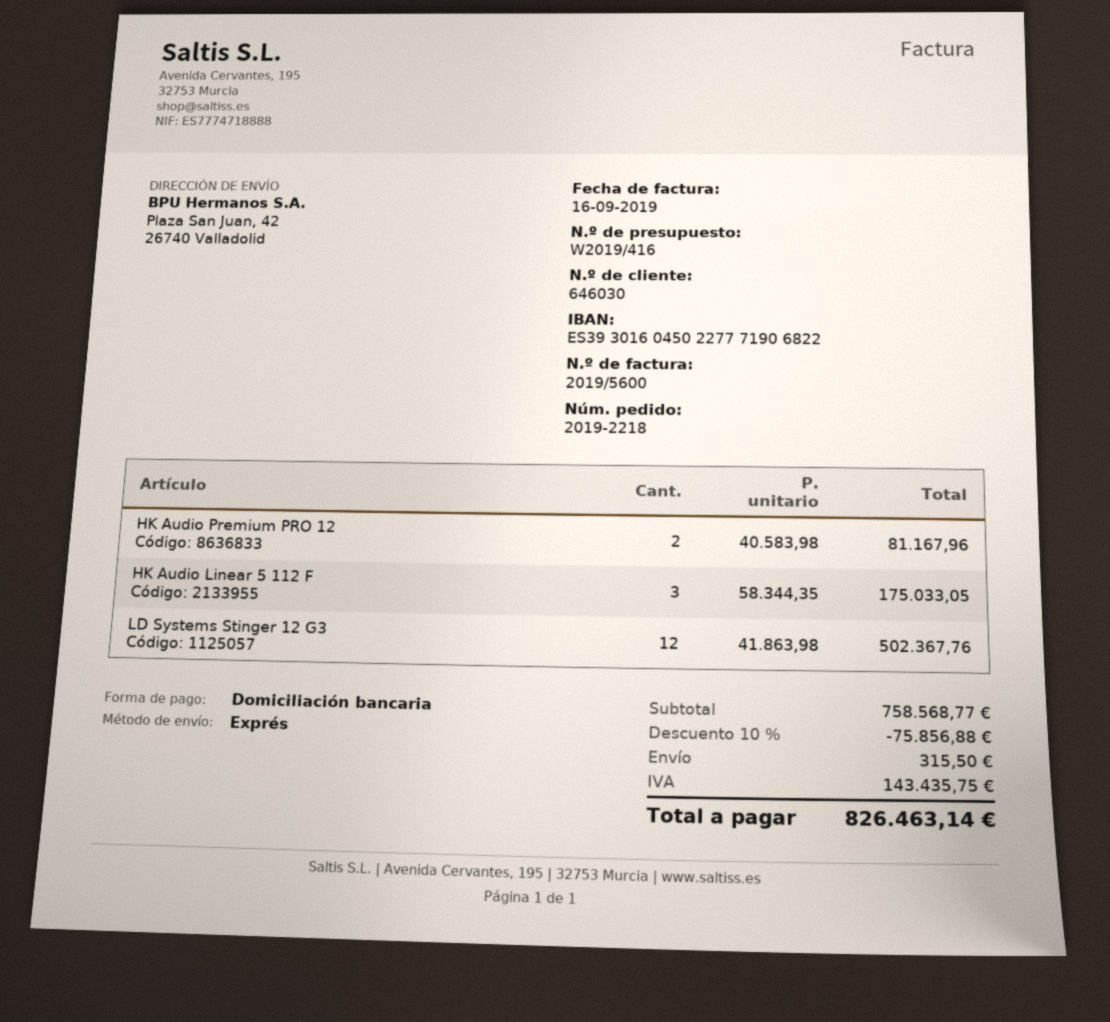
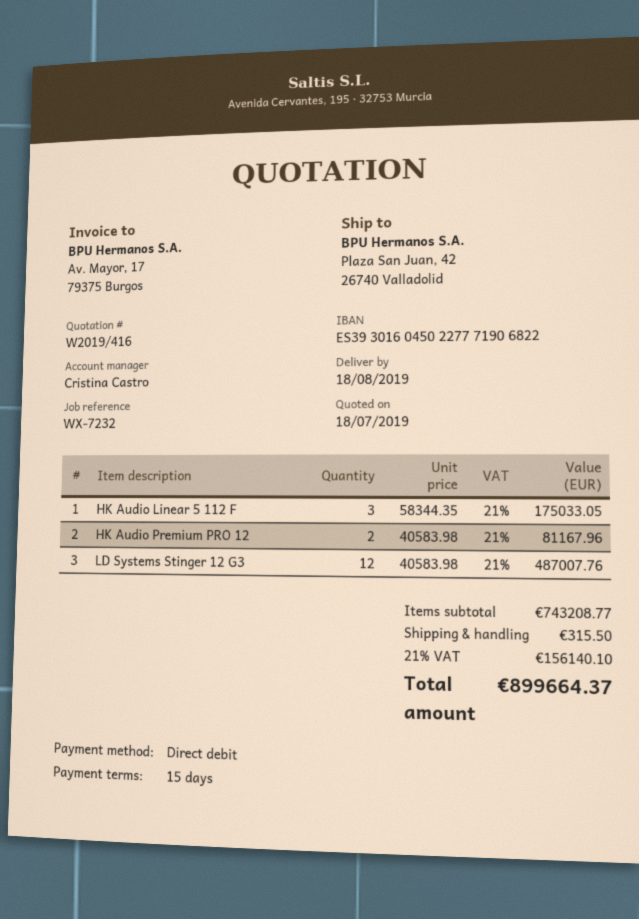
LD Systems Stinger 12 G3: 12 x 41863.98 = 502367.76 -> 12 x 40583.98 = 487007.76
subtotal: 758568.77 -> 743208.77
discount: 10% = 75856.88 -> none
tax: 143435.75 -> 156140.10
total: 826463.14 -> 899664.37

